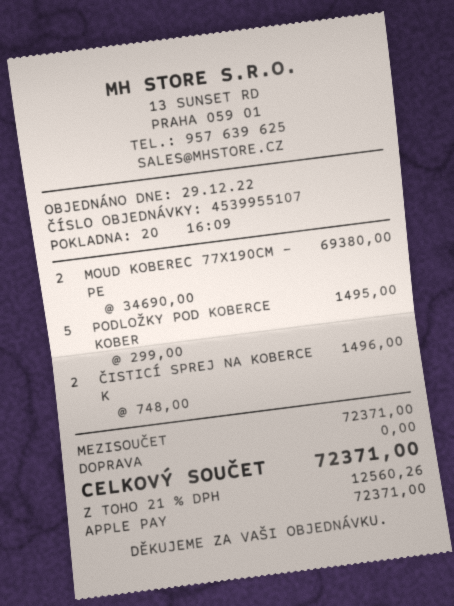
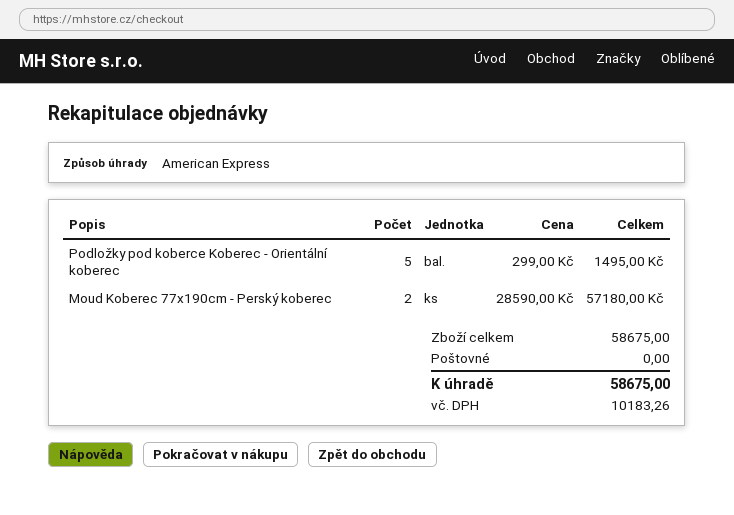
payment method: Apple Pay -> American Express
MOUD KOBEREC 77X190CM - PE: 2 x 34690.00 = 69380.00 -> 2 x 28590.00 = 57180.00
ČISTICÍ SPREJ NA KOBERCE K: 2 x 748.00 = 1496.00 -> none
subtotal: 72371.00 -> 58675.00
tax: 12560.26 -> 10183.26
total: 72371.00 -> 58675.00

